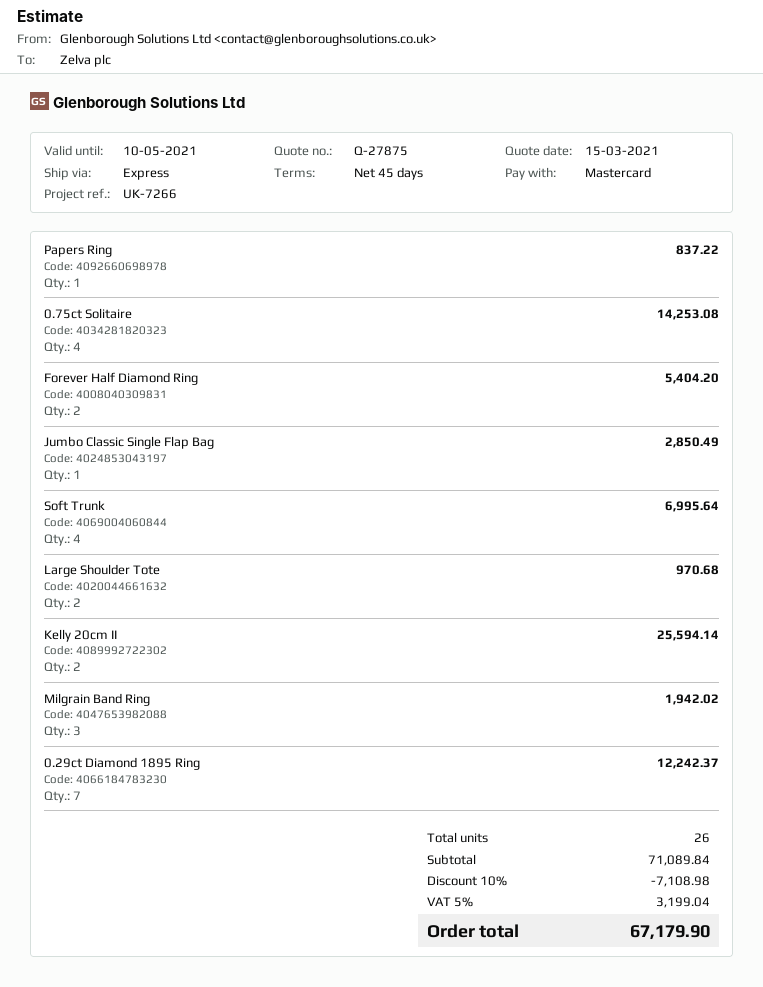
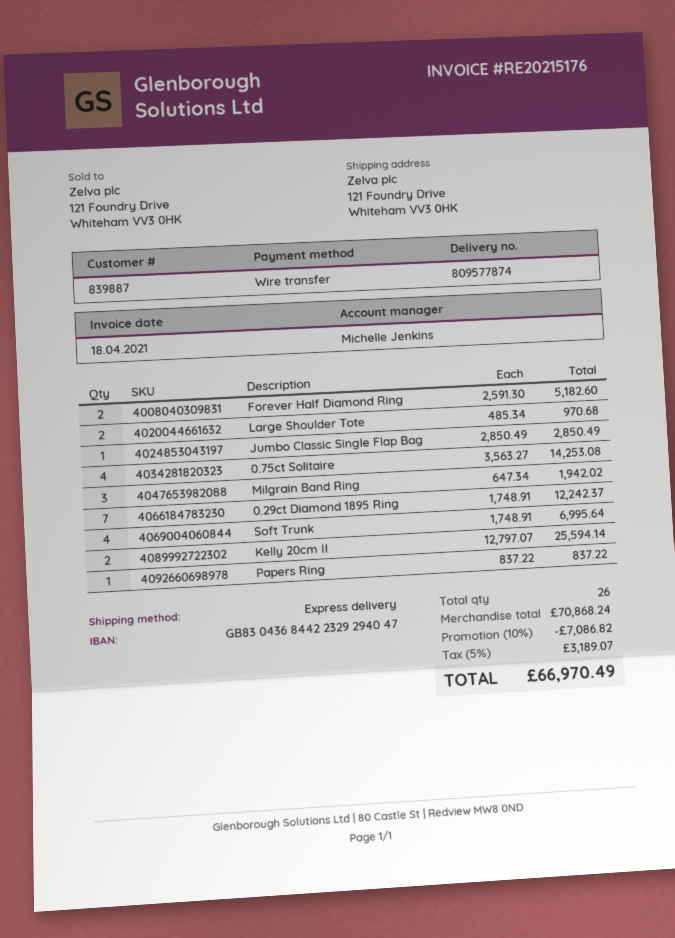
payment method: Mastercard -> bank transfer
Forever Half Diamond Ring: 2 for 5404.20 -> 2 for 5182.60
subtotal: 71089.84 -> 70868.24
discount: 10% = 7108.98 -> 10% = 7086.82
tax: 5% = 3199.04 -> 5% = 3189.07
total: 67179.90 -> 66970.49

